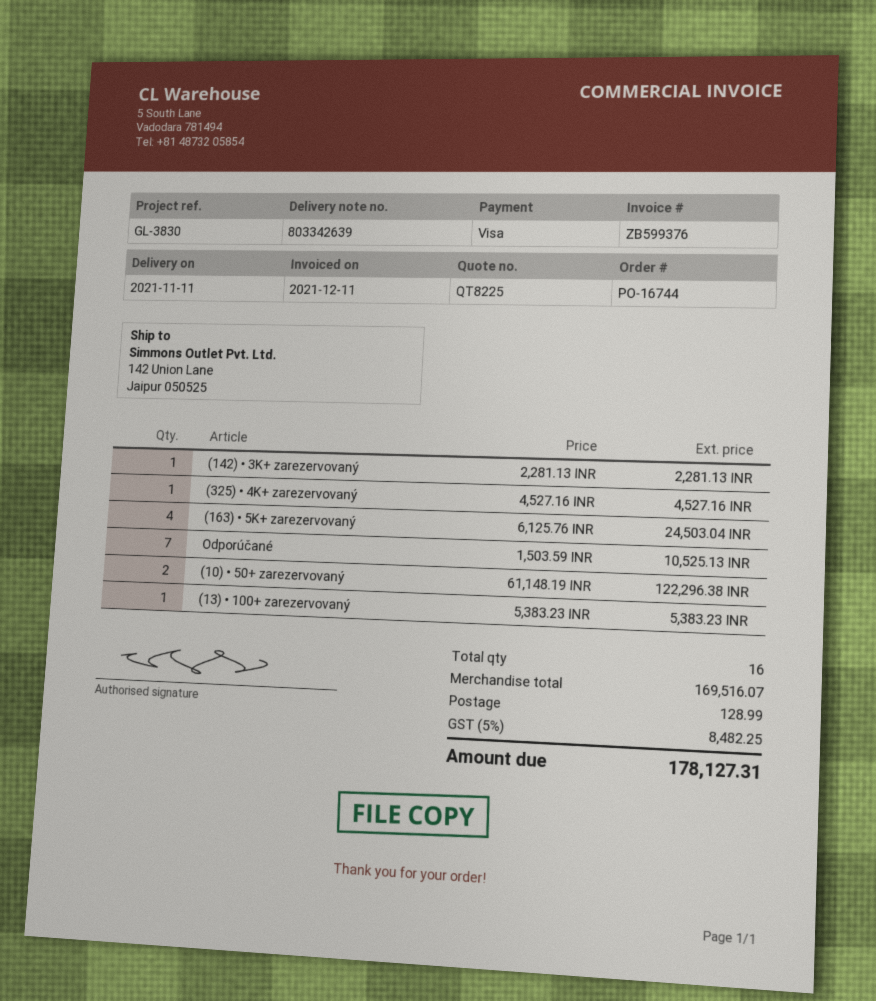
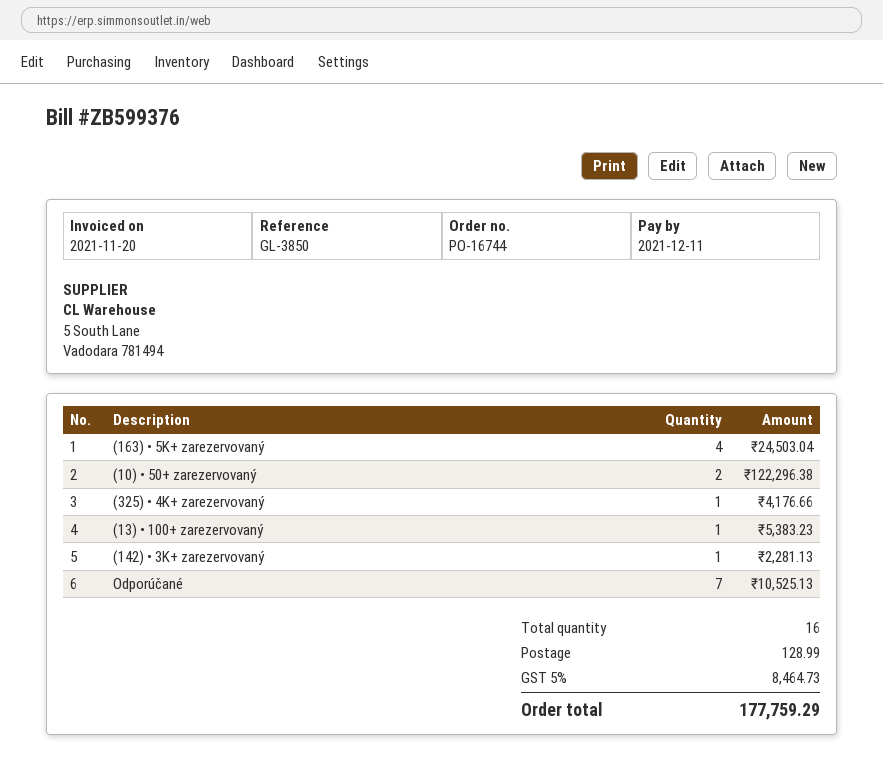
invoice date: 2021-12-11 -> 2021-11-20
reference: GL-3830 -> GL-3850
(325) • 4K+ zarezervovaný: 1 for 4527.16 -> 1 for 4176.66
tax: 5% = 8482.25 -> 5% = 8464.73
total: 178127.31 -> 177759.29

